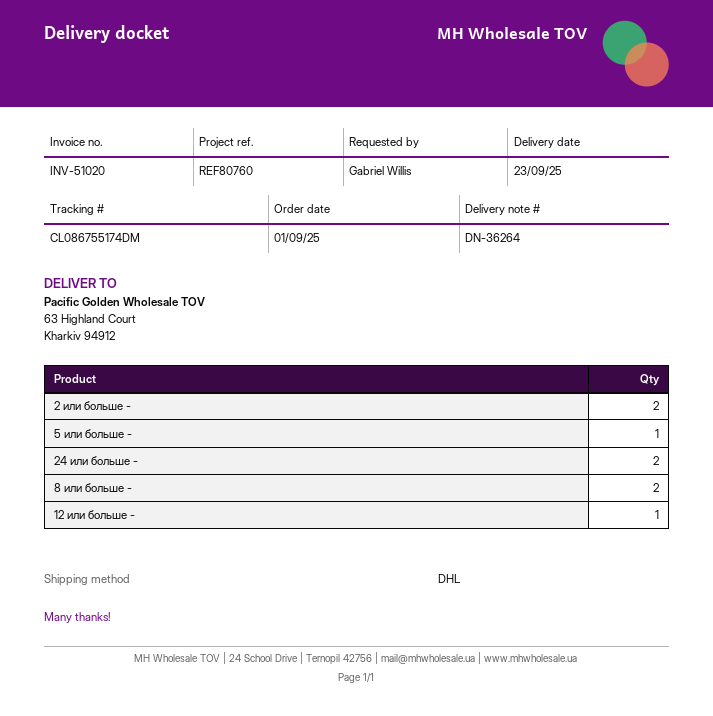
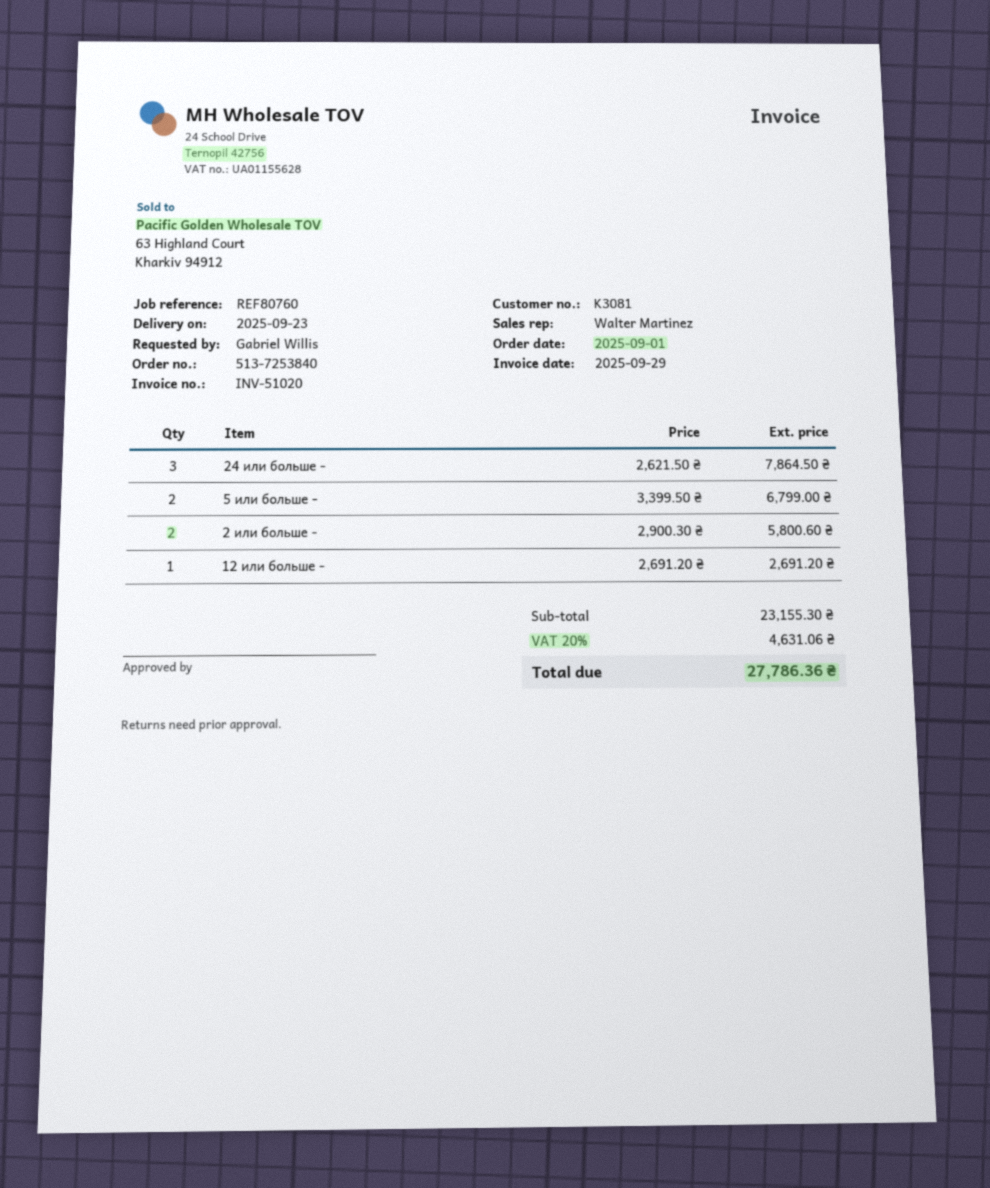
5 или больше -: 1 -> 2
24 или больше -: 2 -> 3
8 или больше -: 2 -> none

